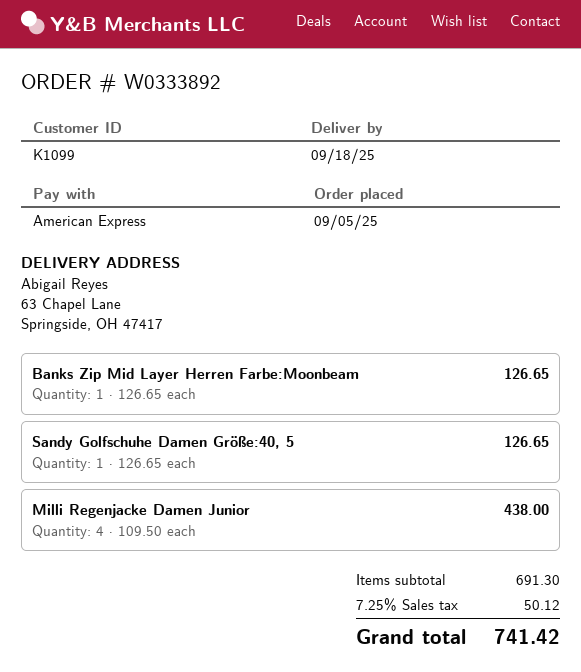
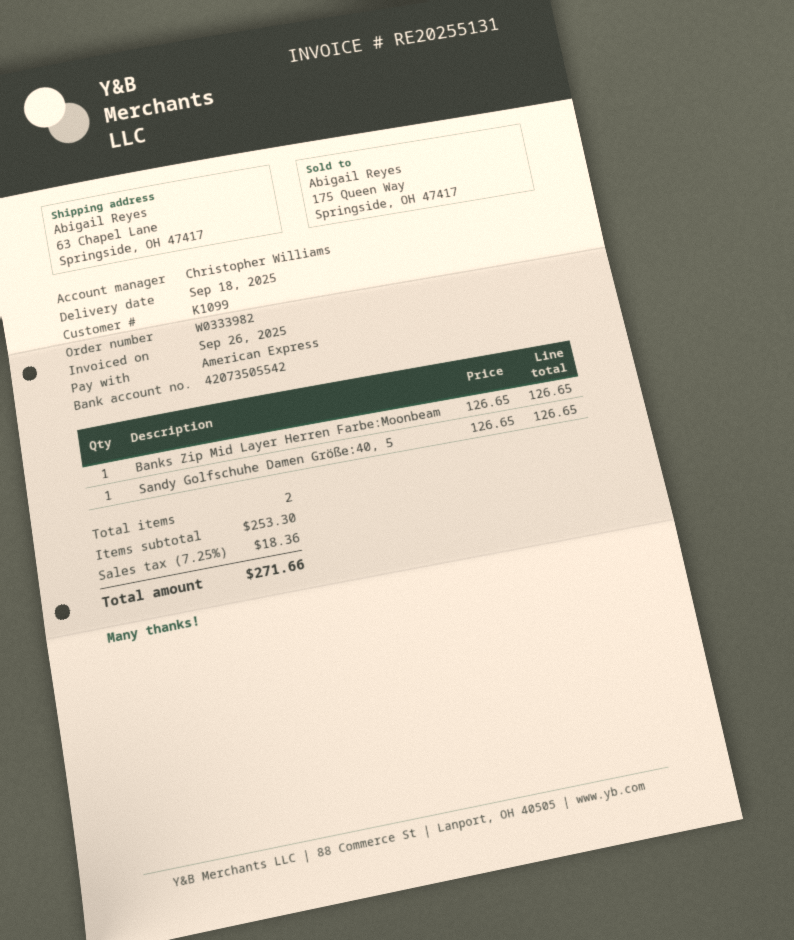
order number: W0333892 -> W0333982
Milli Regenjacke Damen Junior: 4 x 109.50 = 438.00 -> none
subtotal: 691.30 -> 253.30
tax: 7.25% = 50.12 -> 7.25% = 18.36
total: 741.42 -> 271.66

